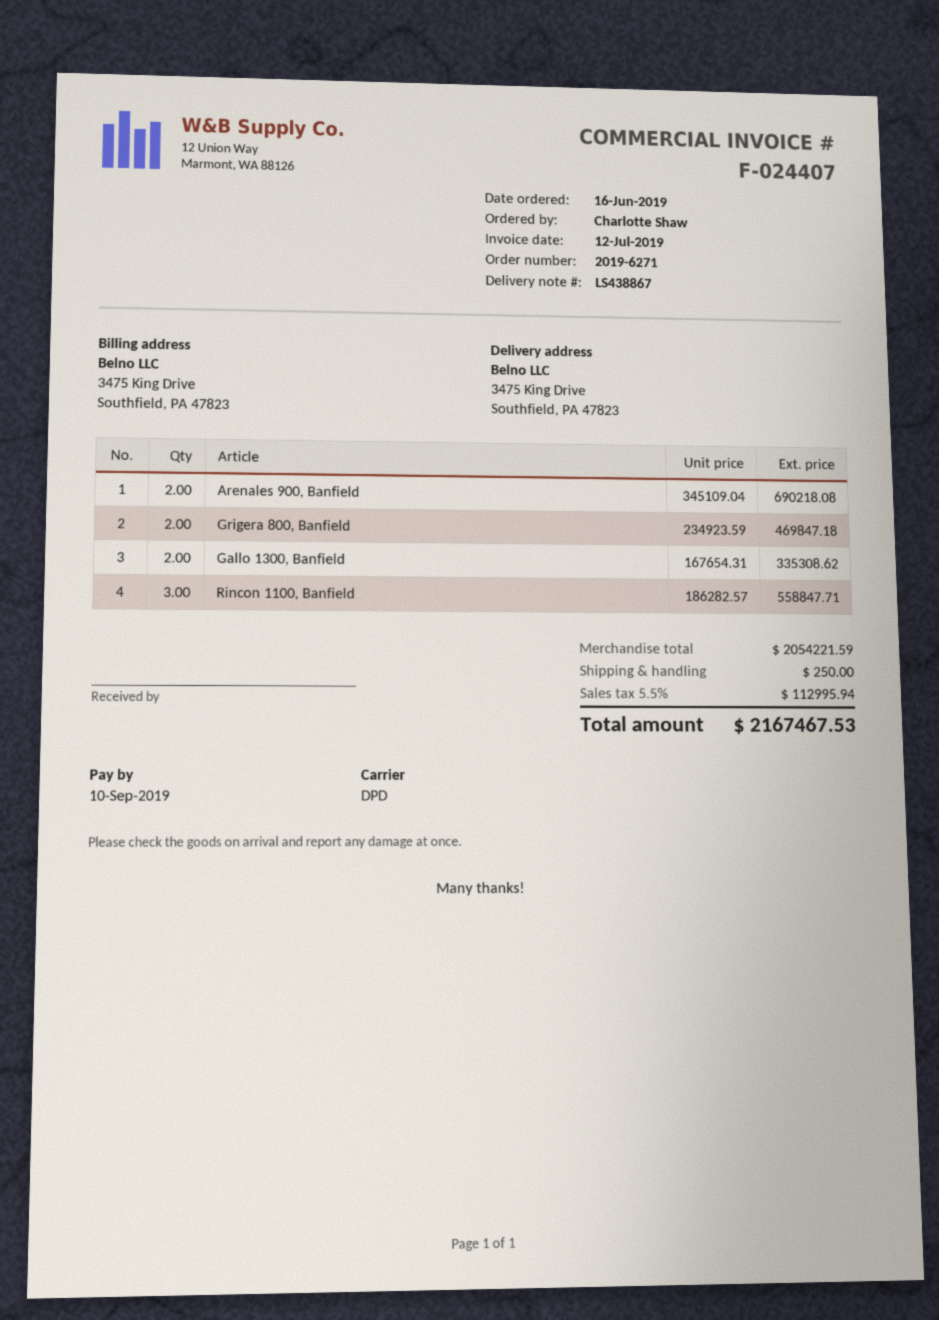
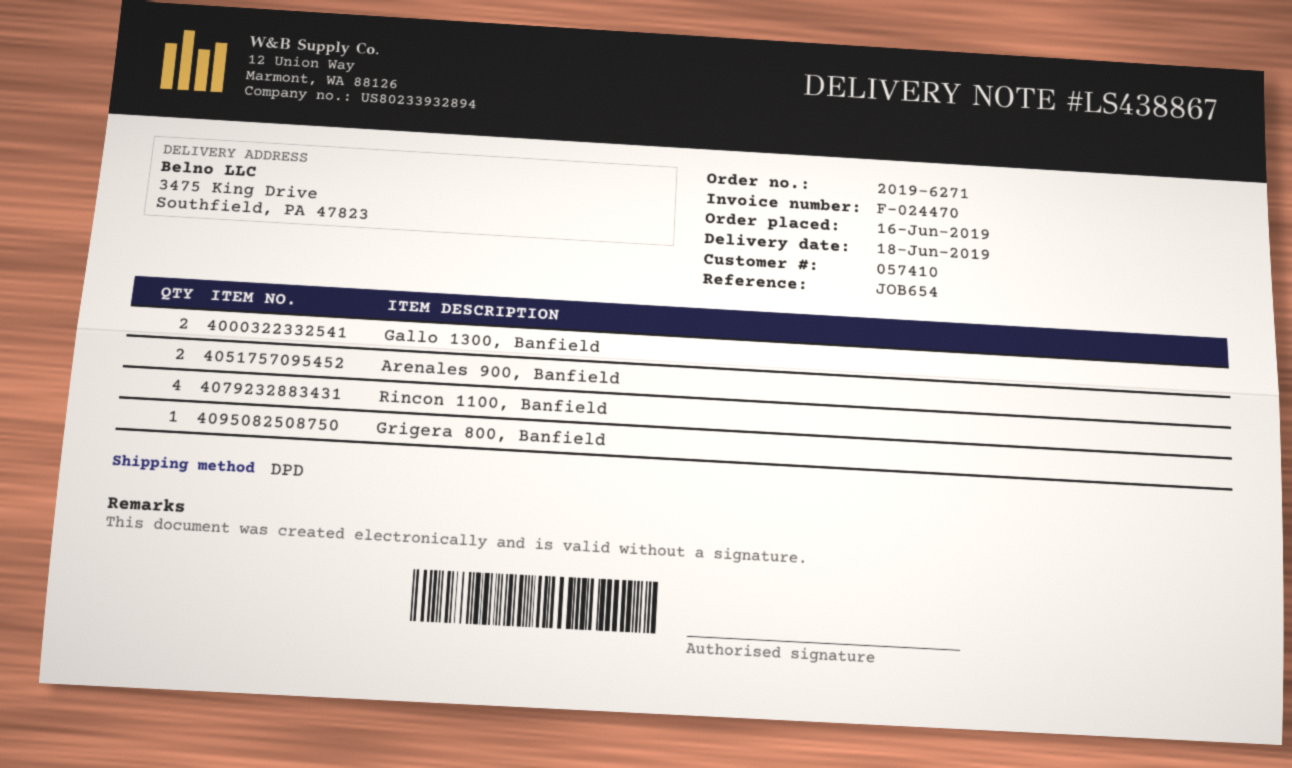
invoice number: F-024407 -> F-024470
Grigera 800, Banfield: 2 -> 1
Rincon 1100, Banfield: 3 -> 4

